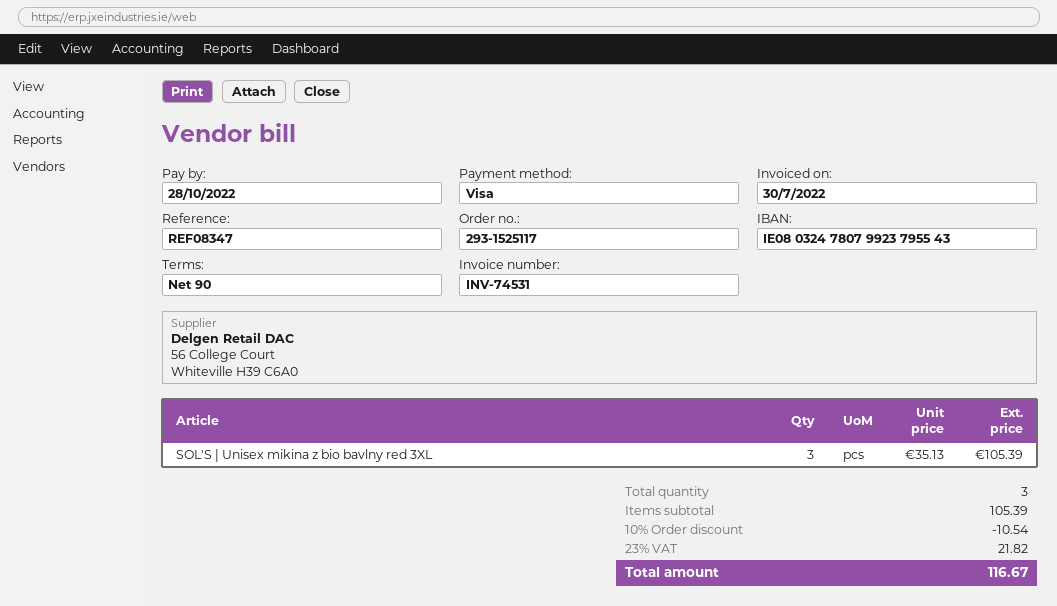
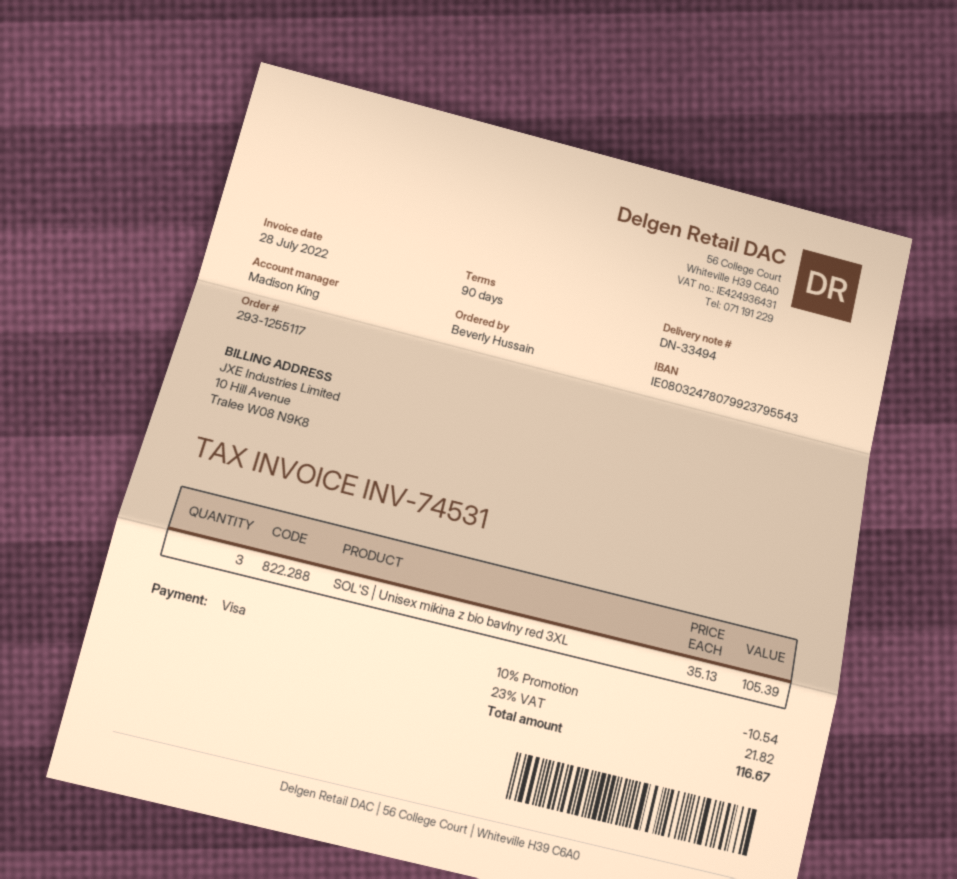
order number: 293-1525117 -> 293-1255117
invoice date: 2022-07-30 -> 2022-07-28

